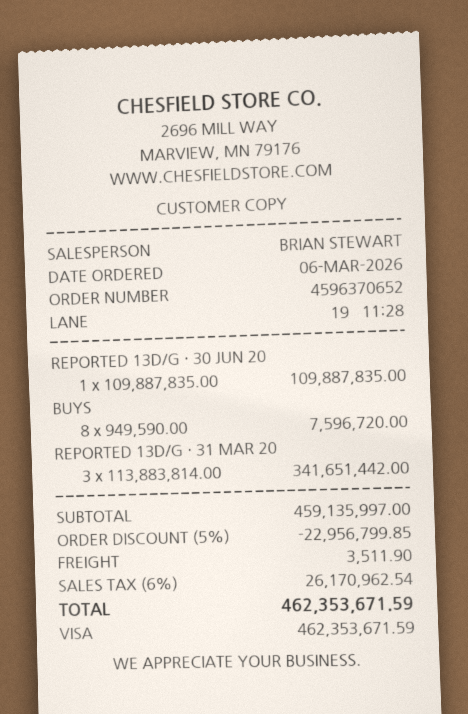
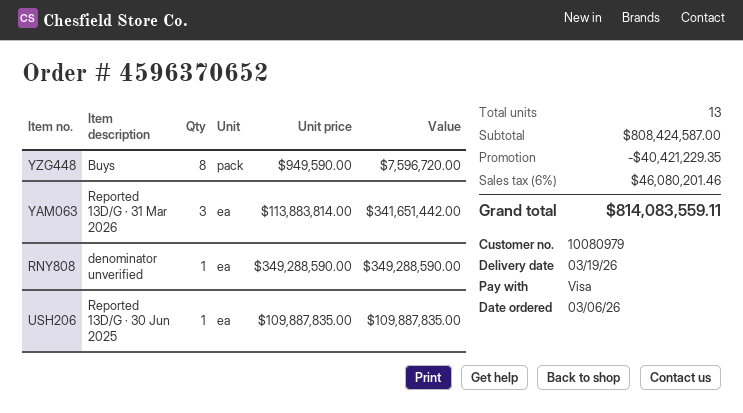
denominator unverified: none -> 1 x 349288590.00 = 349288590.00
subtotal: 459135997.00 -> 808424587.00
discount: 22956799.85 -> 40421229.35
shipping: 3511.90 -> none
tax: 6% = 26170962.54 -> 6% = 46080201.46
total: 462353671.59 -> 814083559.11

